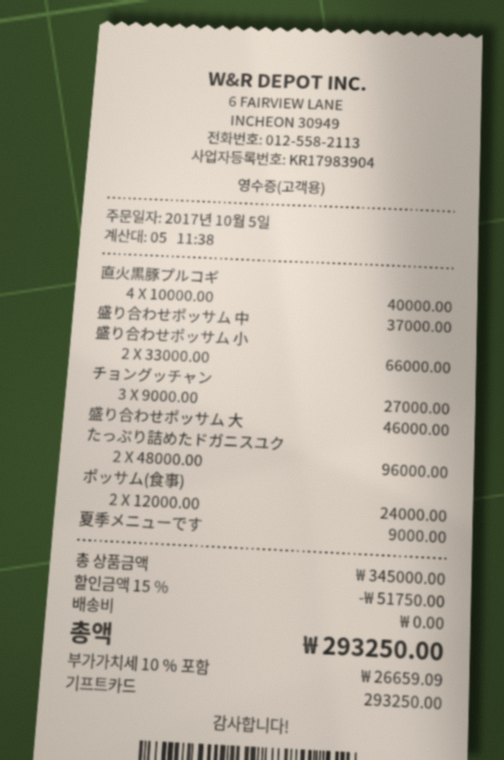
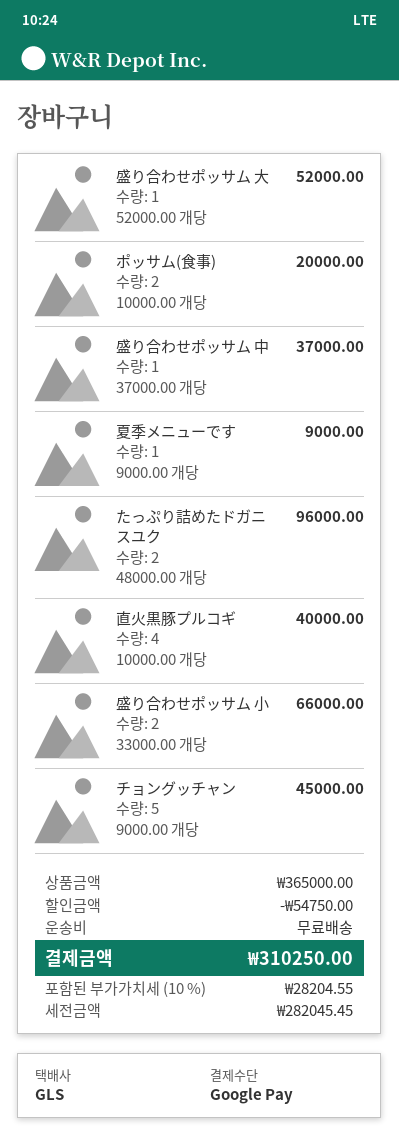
payment method: gift card -> Google Pay
チョングッチャン: 3 x 9000.00 = 27000.00 -> 5 x 9000.00 = 45000.00
盛り合わせポッサム 大: 1 x 46000.00 = 46000.00 -> 1 x 52000.00 = 52000.00
ポッサム(食事): 2 x 12000.00 = 24000.00 -> 2 x 10000.00 = 20000.00
subtotal: 345000.00 -> 365000.00
discount: 51750.00 -> 54750.00
tax: 10% = 26659.09 -> 10% = 28204.55
total: 293250.00 -> 310250.00

